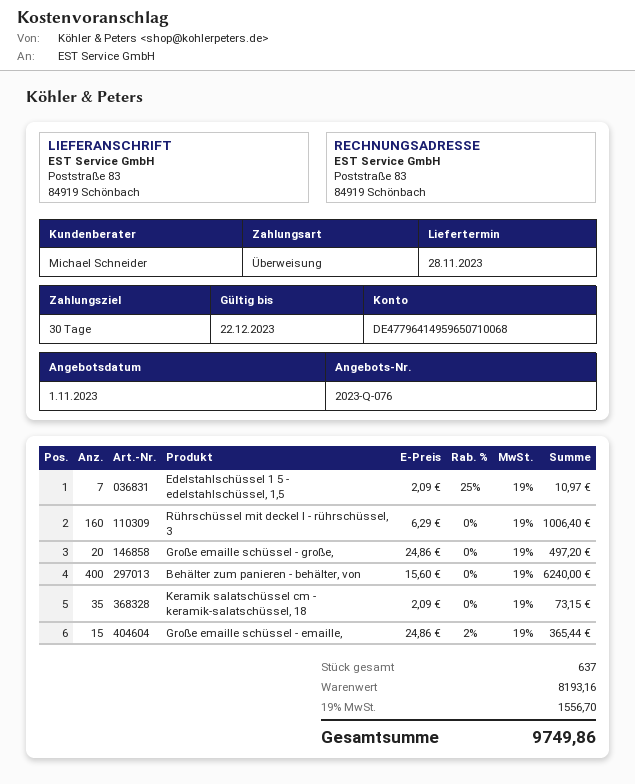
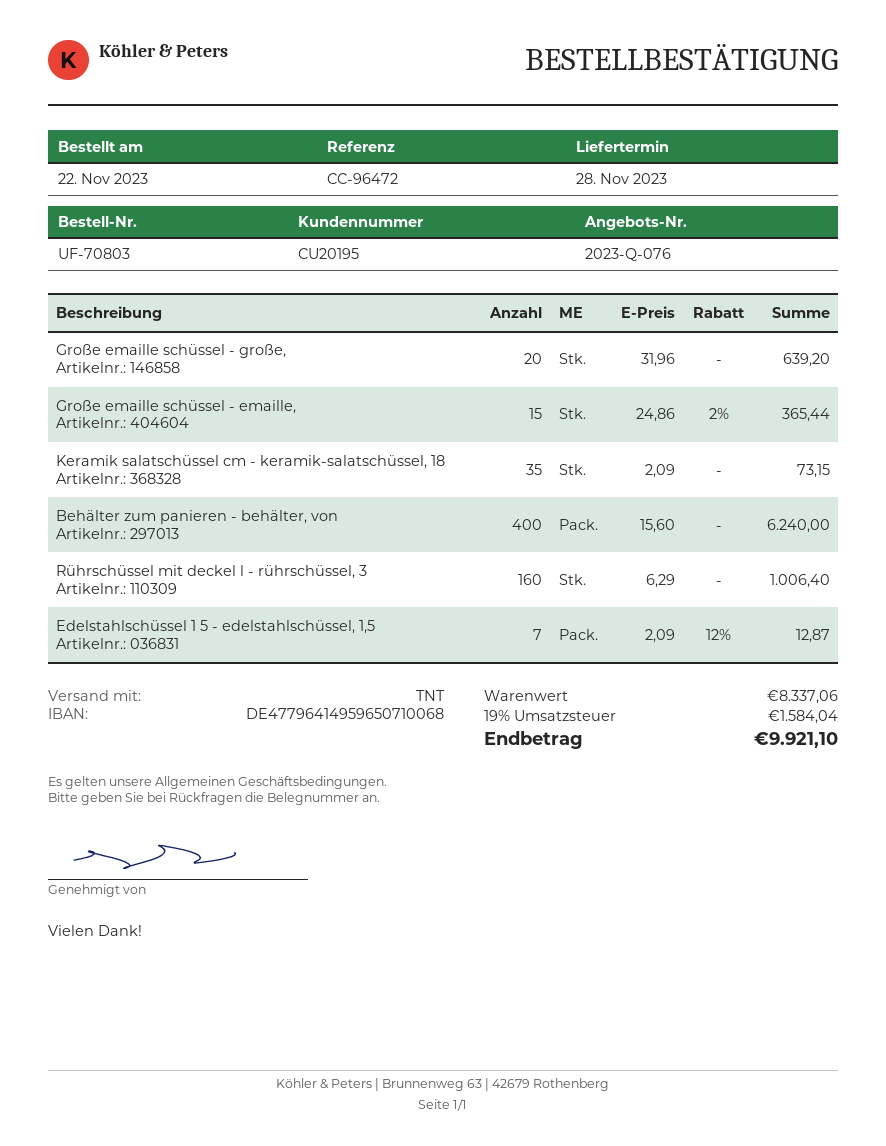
Edelstahlschüssel 1 5 - edelstahlschüssel, 1,5: 7 x 2.09 - 25% = 10.97 -> 7 x 2.09 - 12% = 12.87
Große emaille schüssel - große,: 20 x 24.86 = 497.20 -> 20 x 31.96 = 639.20
subtotal: 8193.16 -> 8337.06
tax: 19% = 1556.70 -> 19% = 1584.04
total: 9749.86 -> 9921.10

